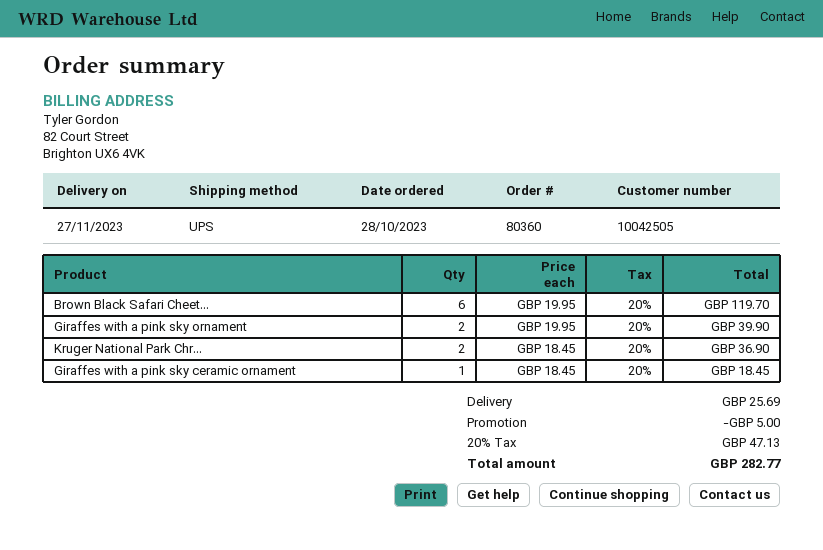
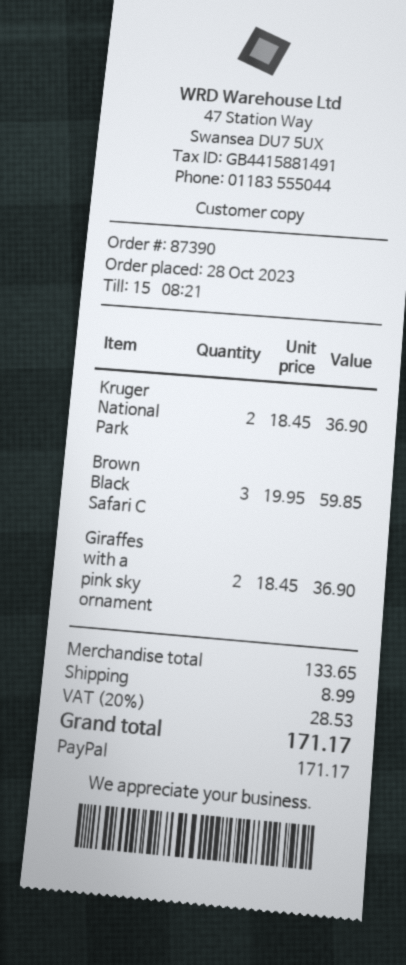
order number: 80360 -> 87390
Brown Black Safari Cheet...: 6 x 19.95 = 119.70 -> 3 x 19.95 = 59.85
Giraffes with a pink sky ornament: 2 x 19.95 = 39.90 -> 2 x 18.45 = 36.90
Giraffes with a pink sky ceramic ornament: 1 x 18.45 = 18.45 -> none
discount: 5.00 -> none
shipping: 25.69 -> 8.99
tax: 20% = 47.13 -> 20% = 28.53
total: 282.77 -> 171.17

